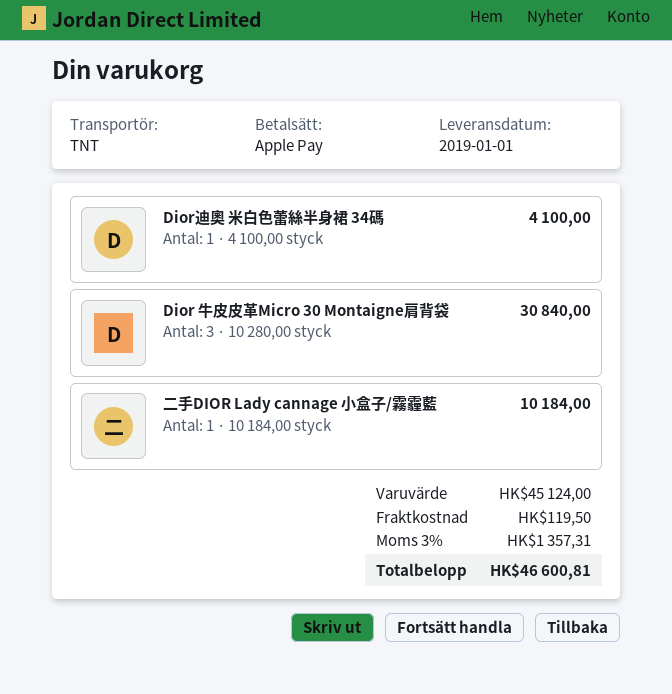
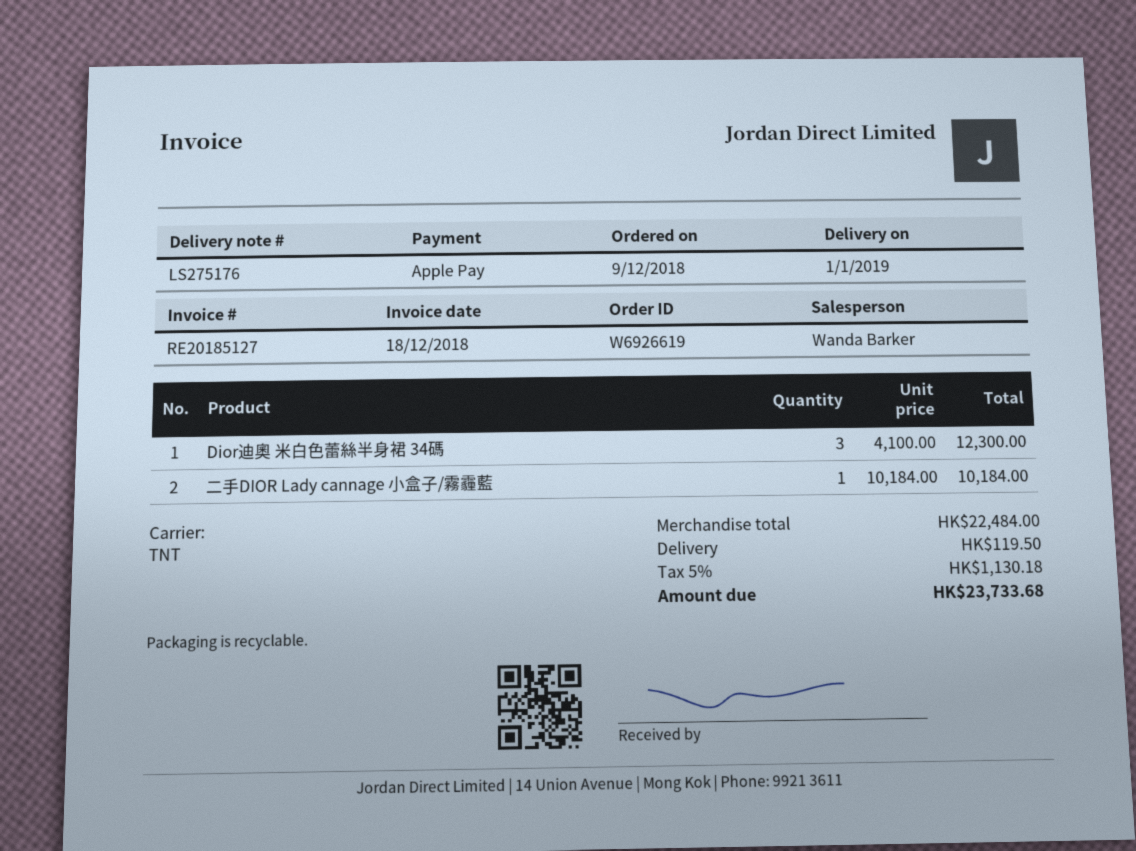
Dior迪奧 米白色蕾絲半身裙 34碼: 1 x 4100.00 = 4100.00 -> 3 x 4100.00 = 12300.00
Dior 牛皮皮革Micro 30 Montaigne肩背袋: 3 x 10280.00 = 30840.00 -> none
subtotal: 45124.00 -> 22484.00
tax: 3% = 1357.31 -> 5% = 1130.18
total: 46600.81 -> 23733.68

